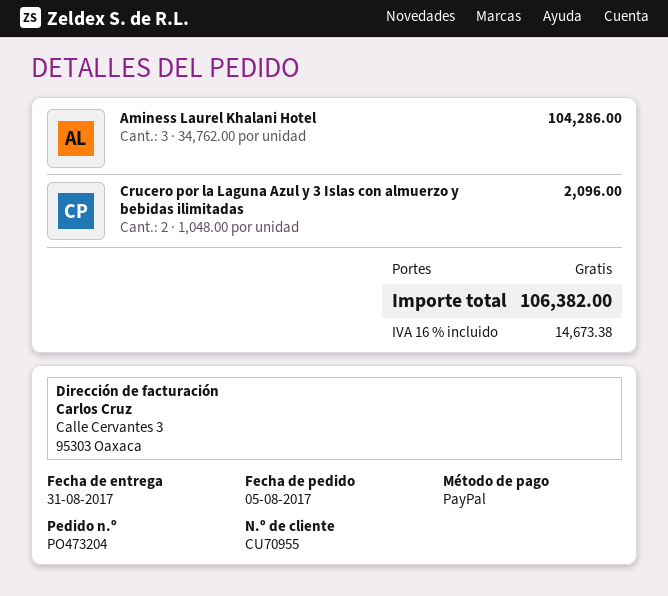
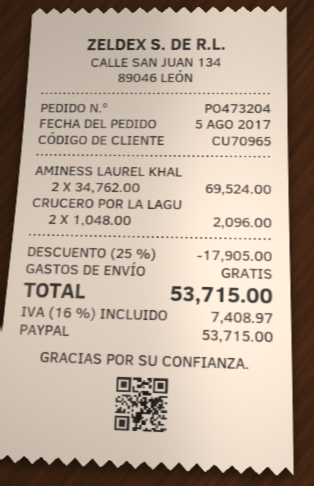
customer number: CU70955 -> CU70965
Aminess Laurel Khalani Hotel: 3 x 34762.00 = 104286.00 -> 2 x 34762.00 = 69524.00
discount: none -> 25% = 17905.00
tax: 16% = 14673.38 -> 16% = 7408.97
total: 106382.00 -> 53715.00

